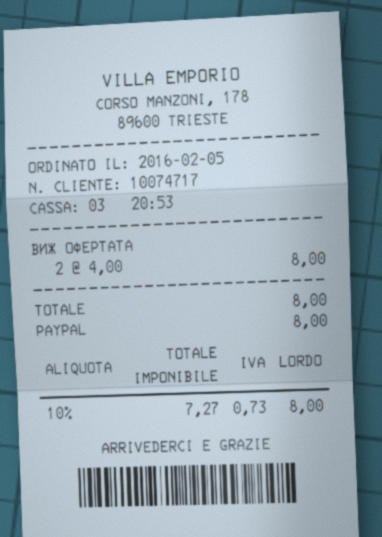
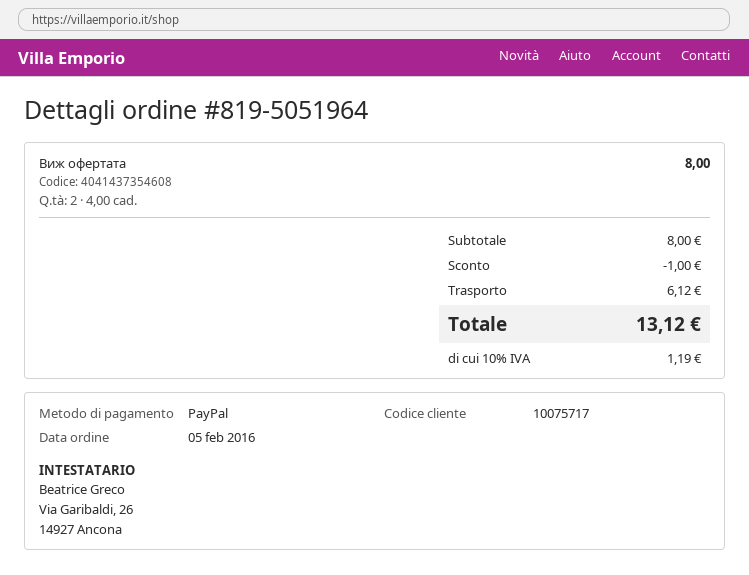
customer number: 10074717 -> 10075717
discount: none -> 1.00
shipping: none -> 6.12
tax: 10% = 0.73 -> 10% = 1.19
total: 8.00 -> 13.12

